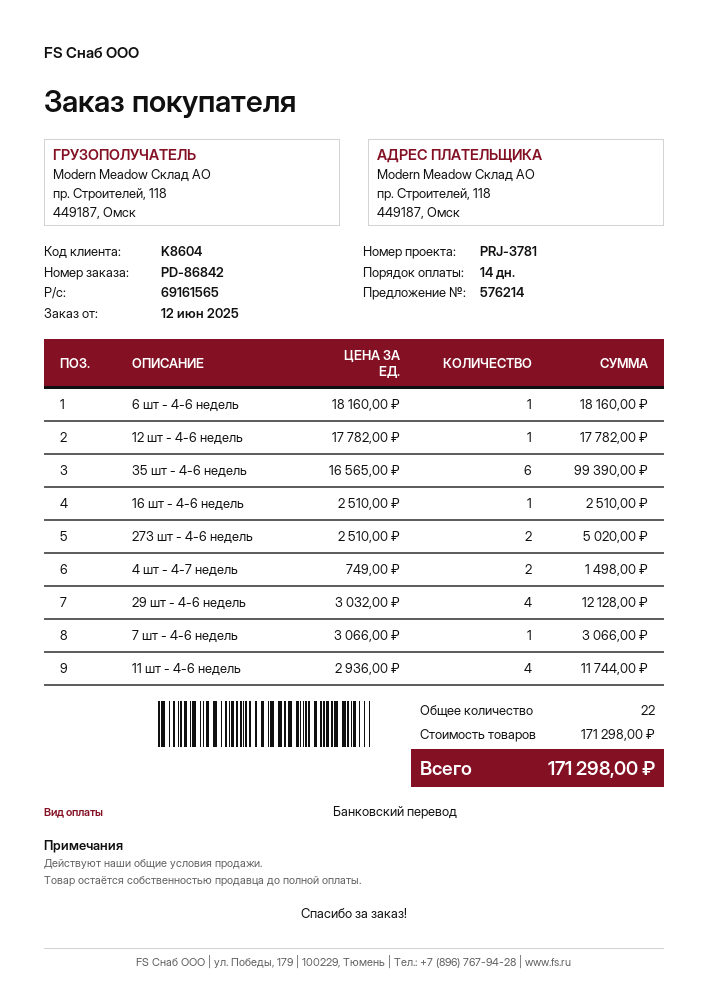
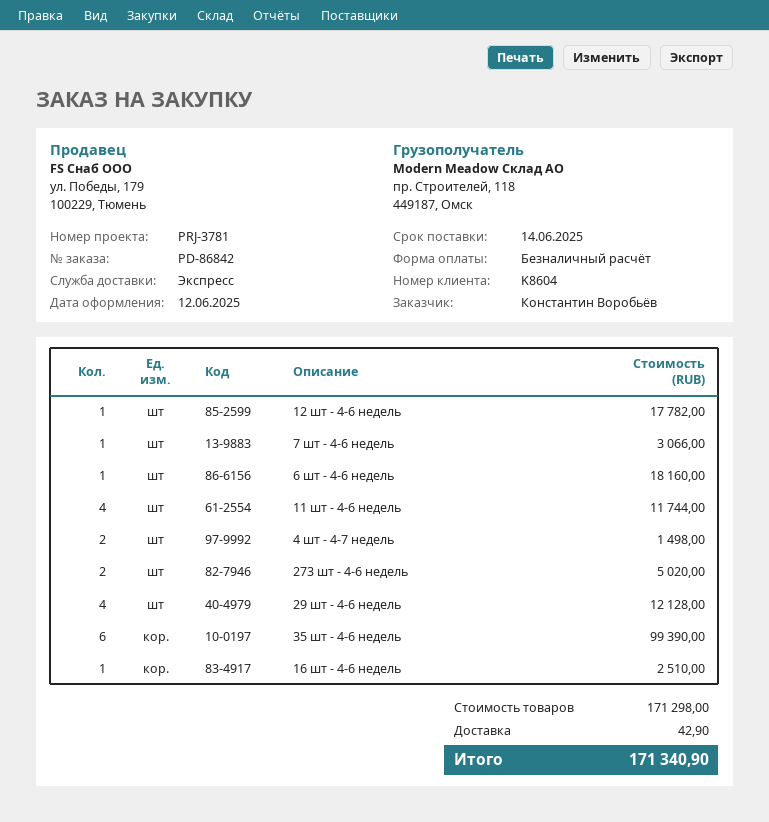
shipping: none -> 42.90
total: 171298.00 -> 171340.90

